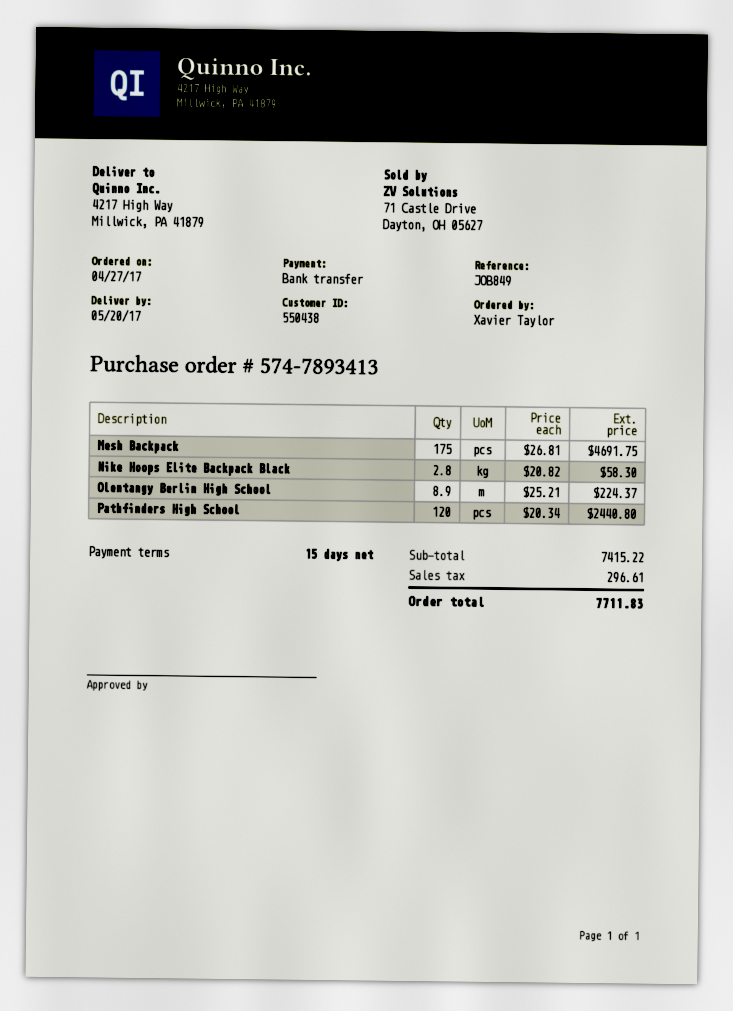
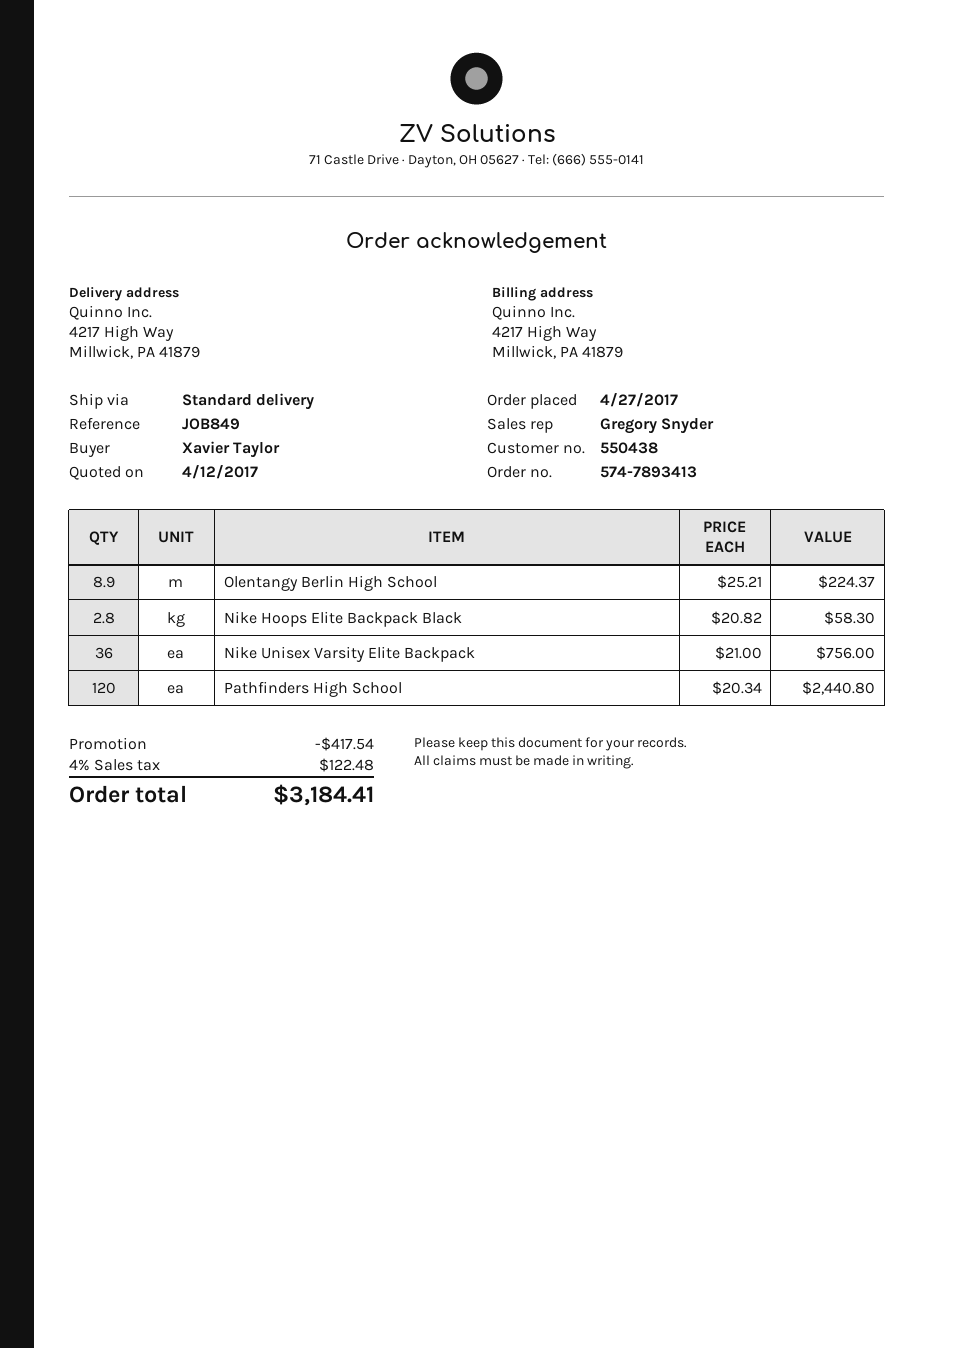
Mesh Backpack: 175 x 26.81 = 4691.75 -> none
Nike Unisex Varsity Elite Backpack: none -> 36 x 21.00 = 756.00
discount: none -> 417.54
tax: 296.61 -> 122.48
total: 7711.83 -> 3184.41

